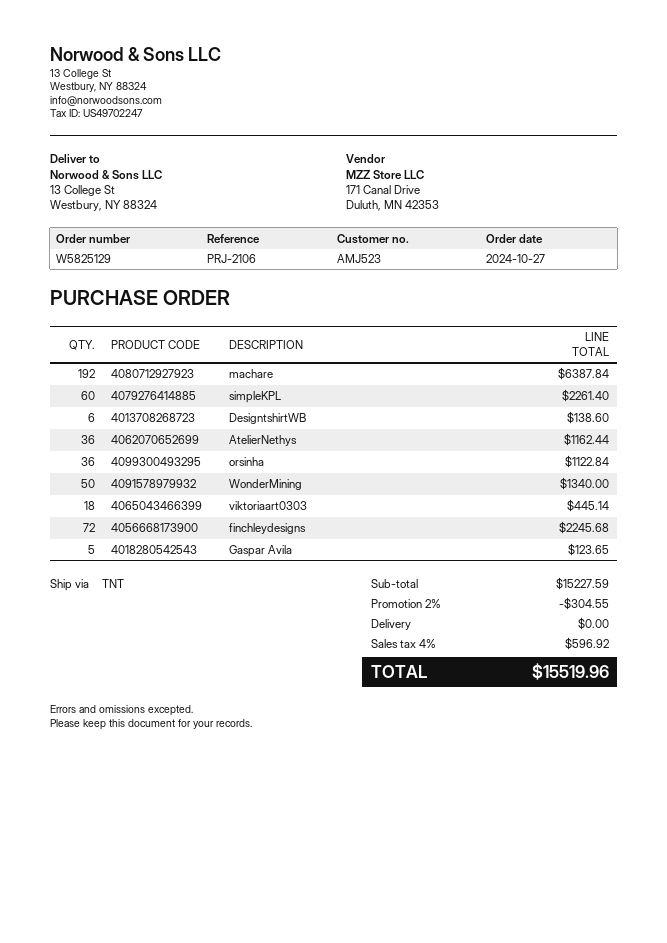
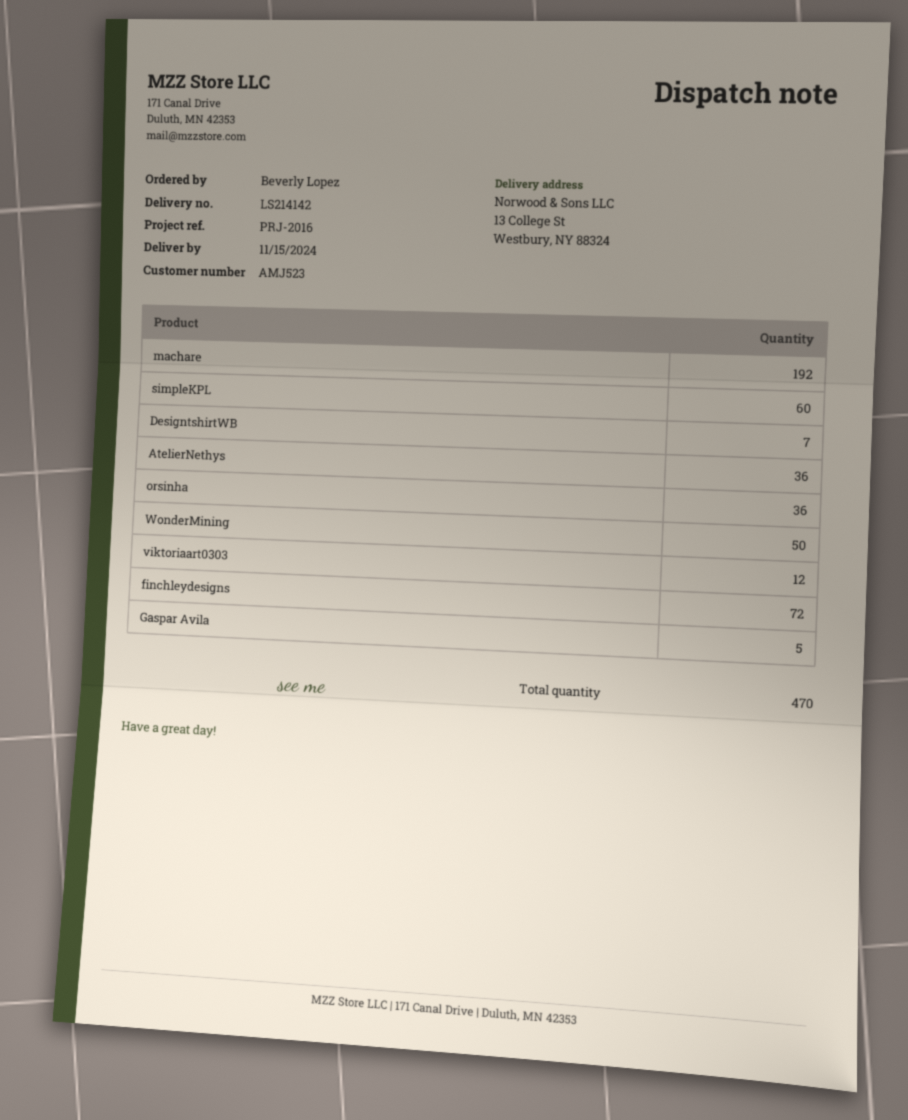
reference: PRJ-2106 -> PRJ-2016
DesigntshirtWB: 6 -> 7
viktoriaart0303: 18 -> 12

